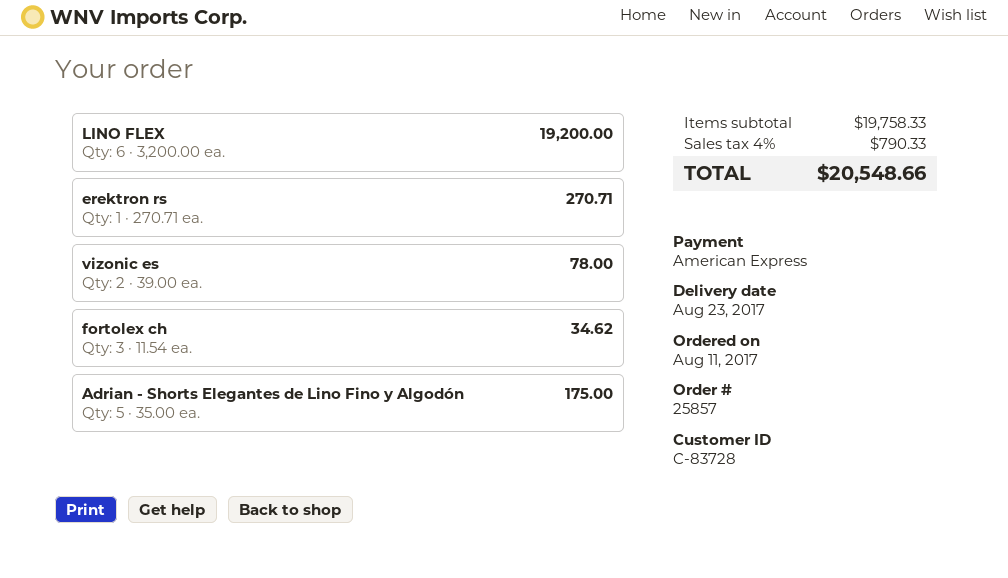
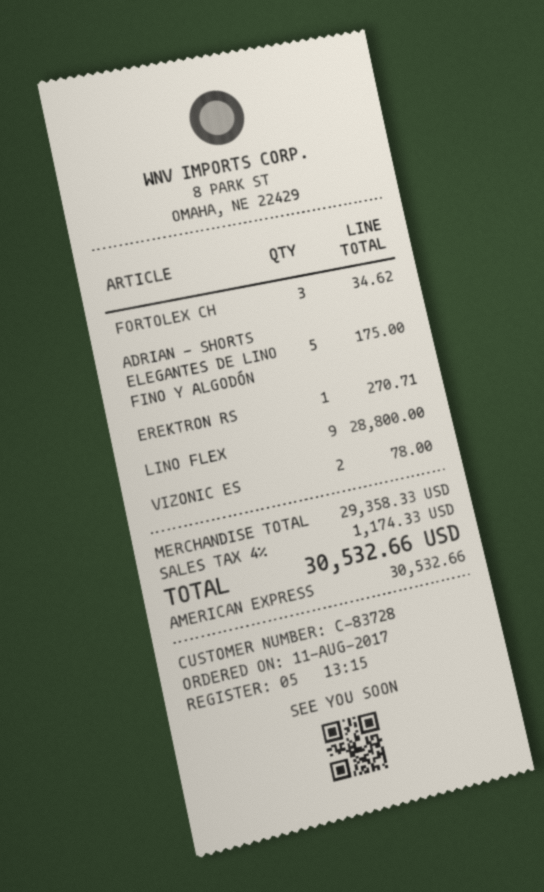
LINO FLEX: 6 for 19200.00 -> 9 for 28800.00
subtotal: 19758.33 -> 29358.33
tax: 4% = 790.33 -> 4% = 1174.33
total: 20548.66 -> 30532.66

